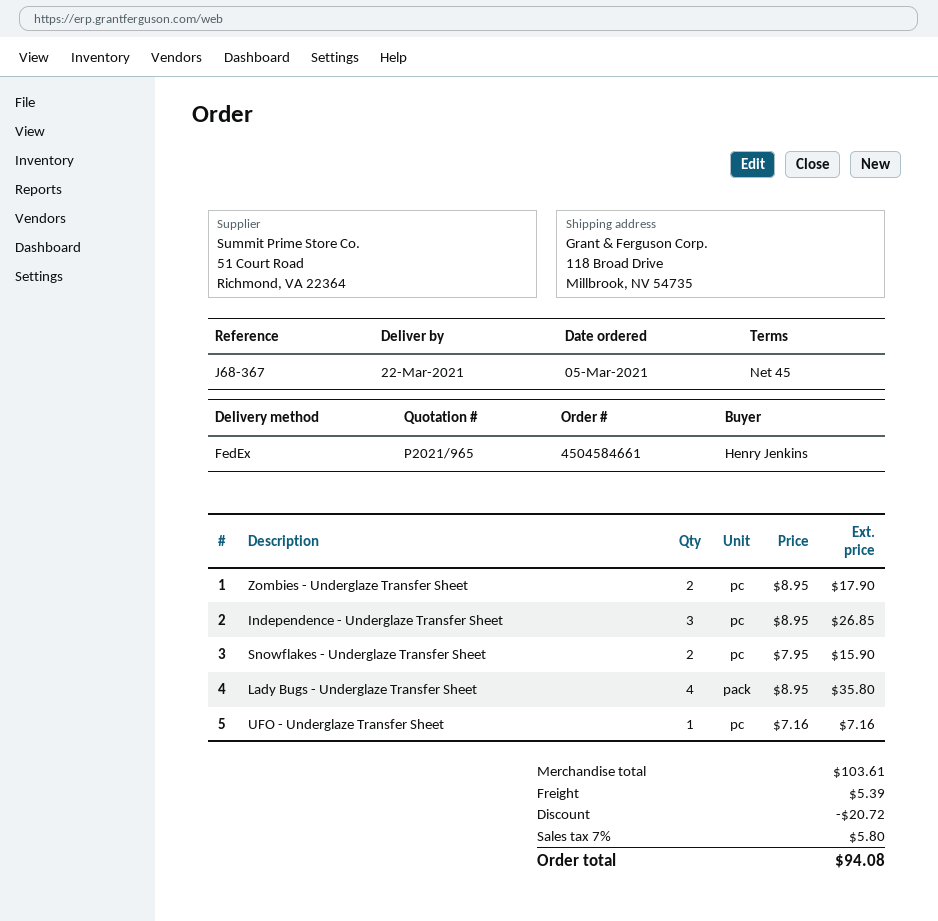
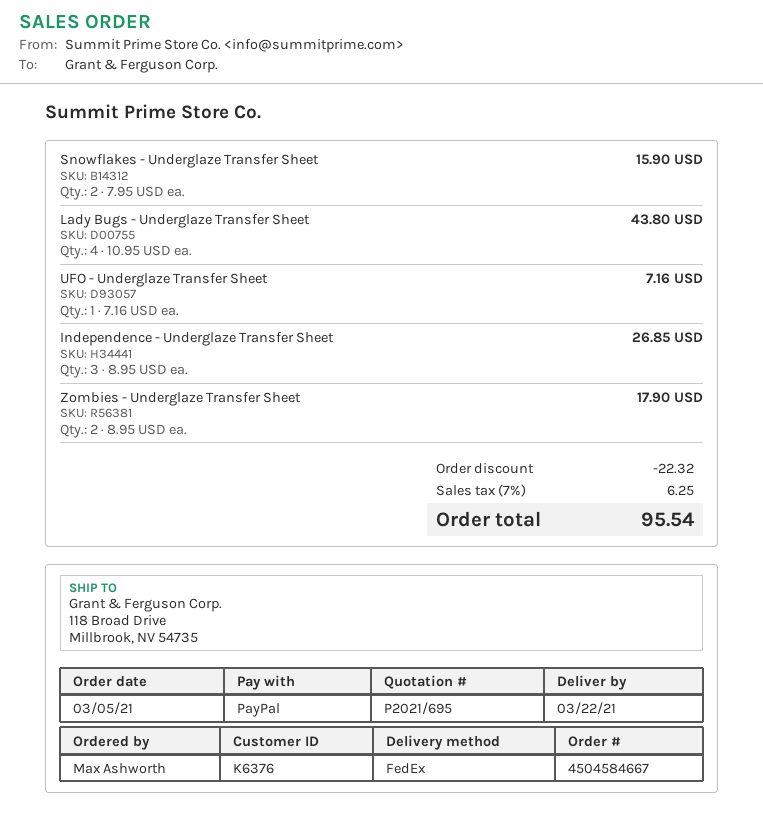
quote number: P2021/965 -> P2021/695
order number: 4504584661 -> 4504584667
ordered by: Henry Jenkins -> Max Ashworth
Lady Bugs - Underglaze Transfer Sheet: 4 x 8.95 = 35.80 -> 4 x 10.95 = 43.80
discount: 20.72 -> 22.32
shipping: 5.39 -> none
tax: 7% = 5.80 -> 7% = 6.25
total: 94.08 -> 95.54

